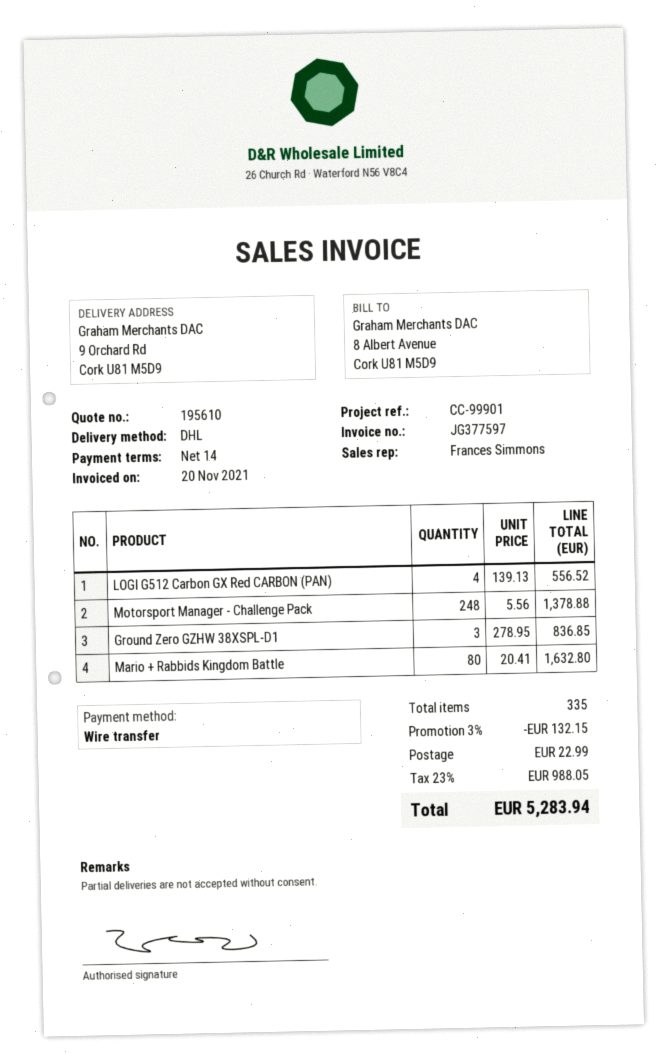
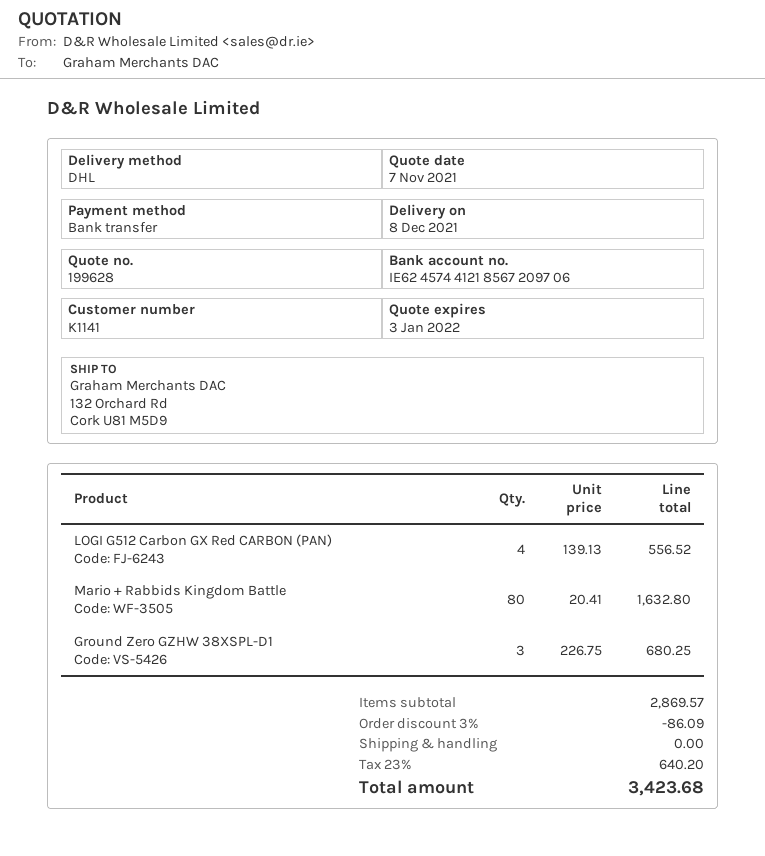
quote number: 195610 -> 199628
ship to: 9 Orchard Rd, Cork U81 M5D9 -> 132 Orchard Rd, Cork U81 M5D9
Motorsport Manager - Challenge Pack: 248 x 5.56 = 1378.88 -> none
Ground Zero GZHW 38XSPL-D1: 3 x 278.95 = 836.85 -> 3 x 226.75 = 680.25
discount: 3% = 132.15 -> 3% = 86.09
shipping: 22.99 -> 0.00
tax: 23% = 988.05 -> 23% = 640.20
total: 5283.94 -> 3423.68

